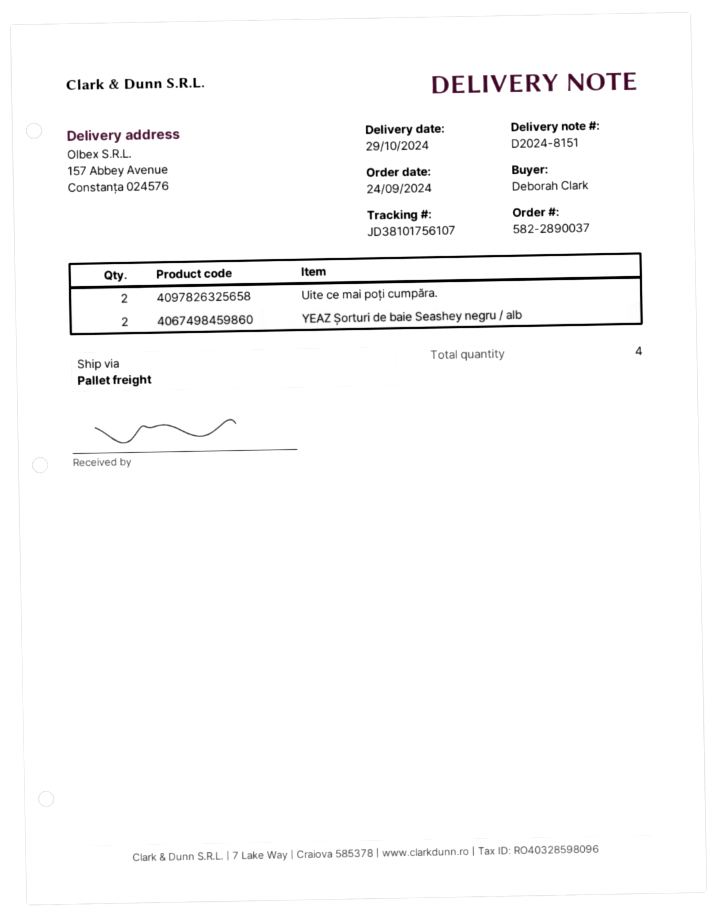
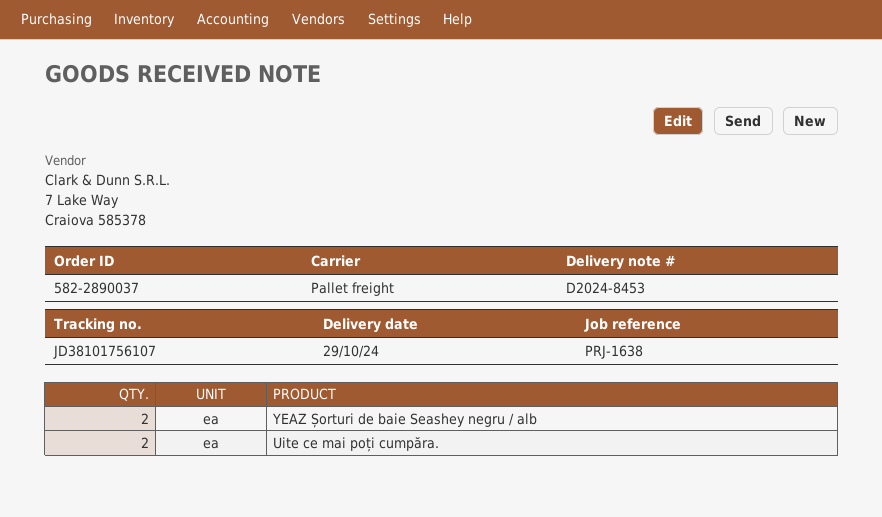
delivery note number: D2024-8151 -> D2024-8453

